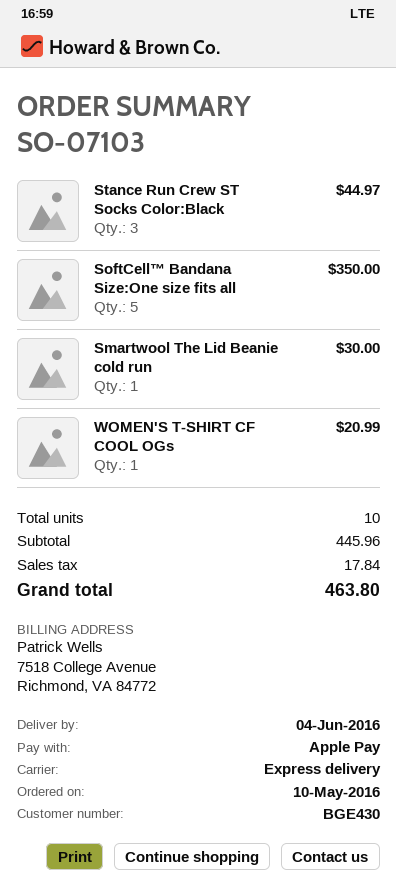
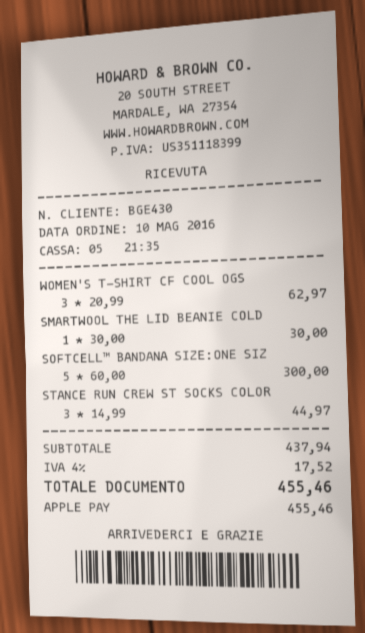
SoftCell™ Bandana Size:One size fits all: 5 for 350.00 -> 5 for 300.00
WOMEN'S T-SHIRT CF COOL OGs: 1 for 20.99 -> 3 for 62.97
subtotal: 445.96 -> 437.94
tax: 17.84 -> 17.52
total: 463.80 -> 455.46

